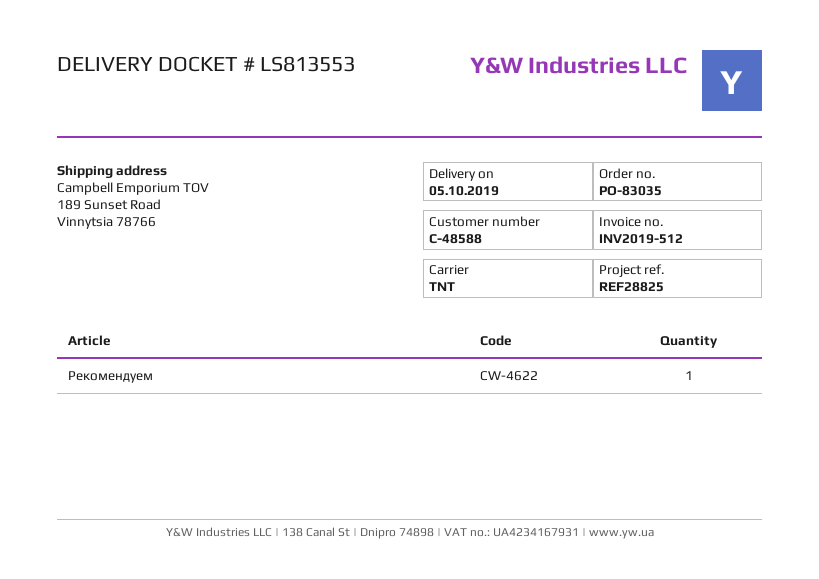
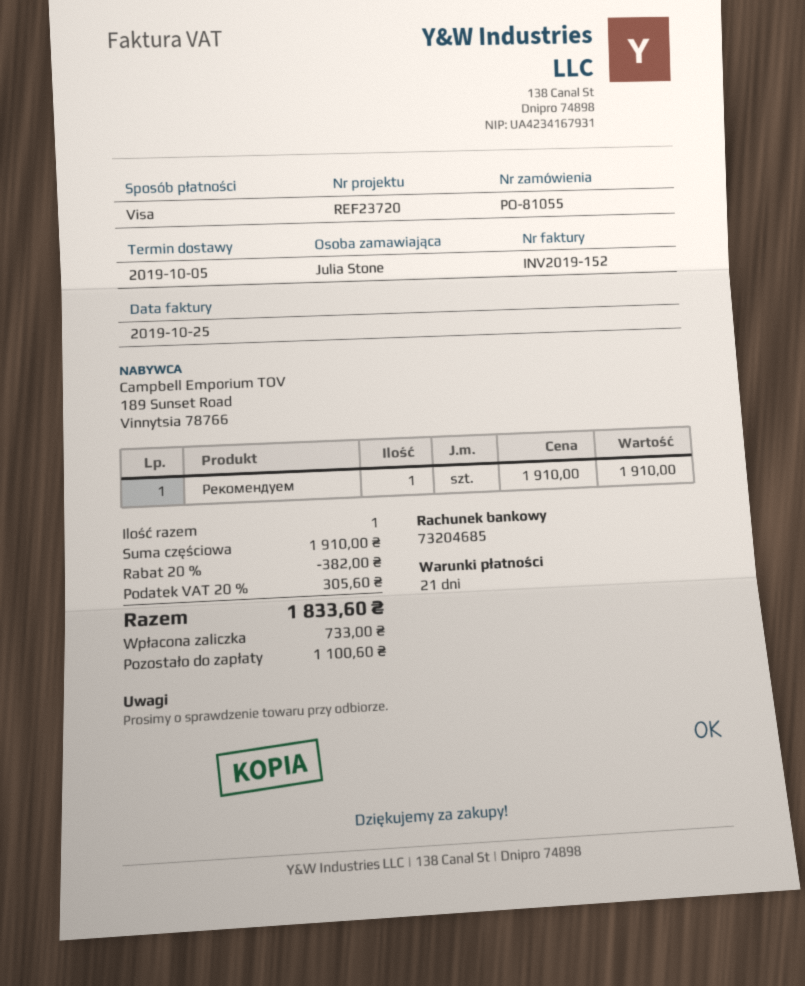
order number: PO-83035 -> PO-81055
invoice number: INV2019-512 -> INV2019-152
reference: REF28825 -> REF23720

